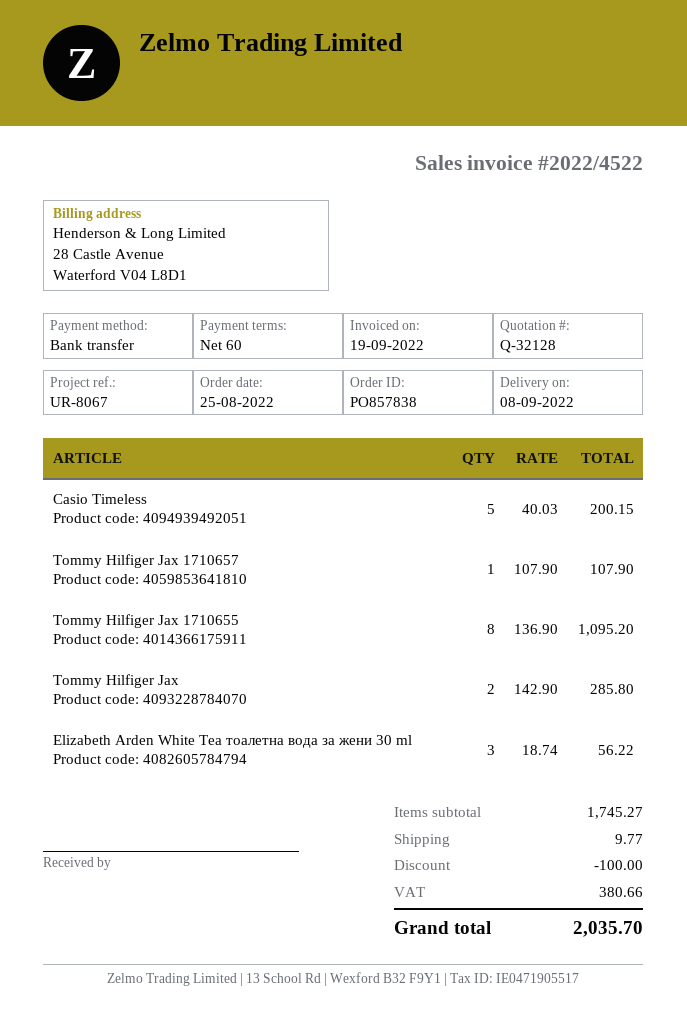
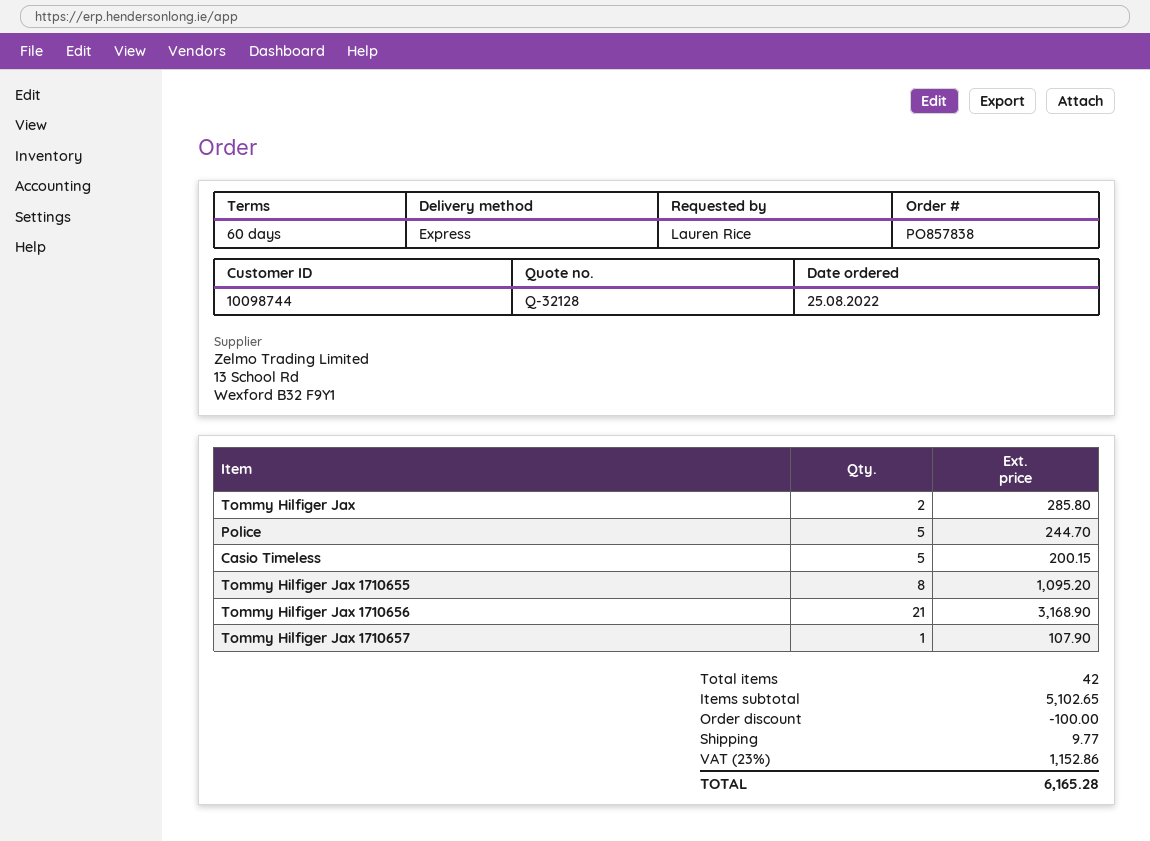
Elizabeth Arden White Tea тоалетна вода за жени 30 ml: 3 for 56.22 -> none
Police: none -> 5 for 244.70
Tommy Hilfiger Jax 1710656: none -> 21 for 3168.90
subtotal: 1745.27 -> 5102.65
tax: 380.66 -> 1152.86
total: 2035.70 -> 6165.28

